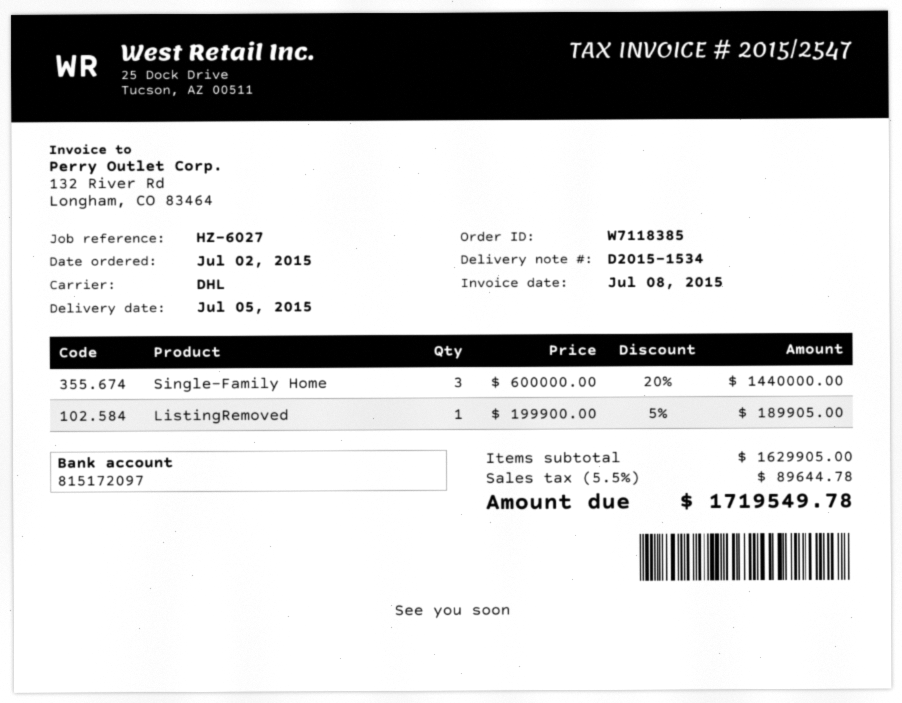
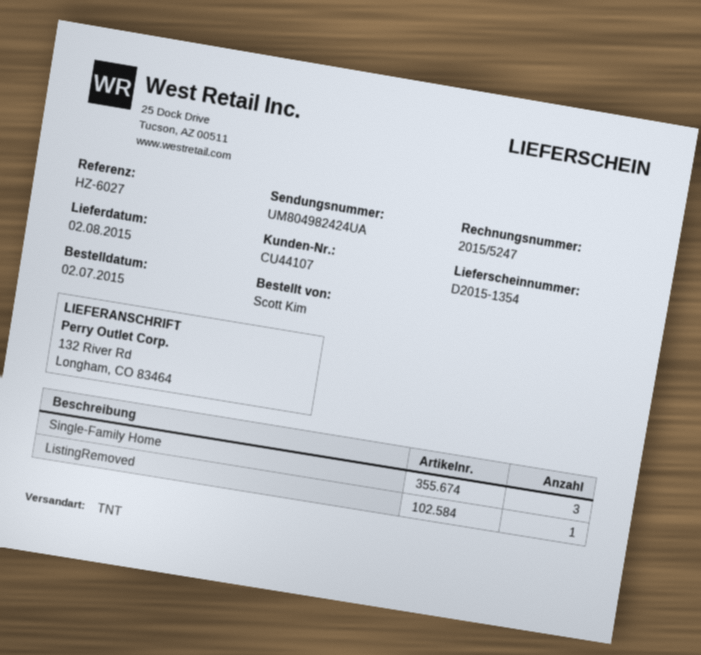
delivery note number: D2015-1534 -> D2015-1354
delivery date: 2015-07-05 -> 2015-08-02
invoice number: 2015/2547 -> 2015/5247
shipping method: DHL -> TNT

